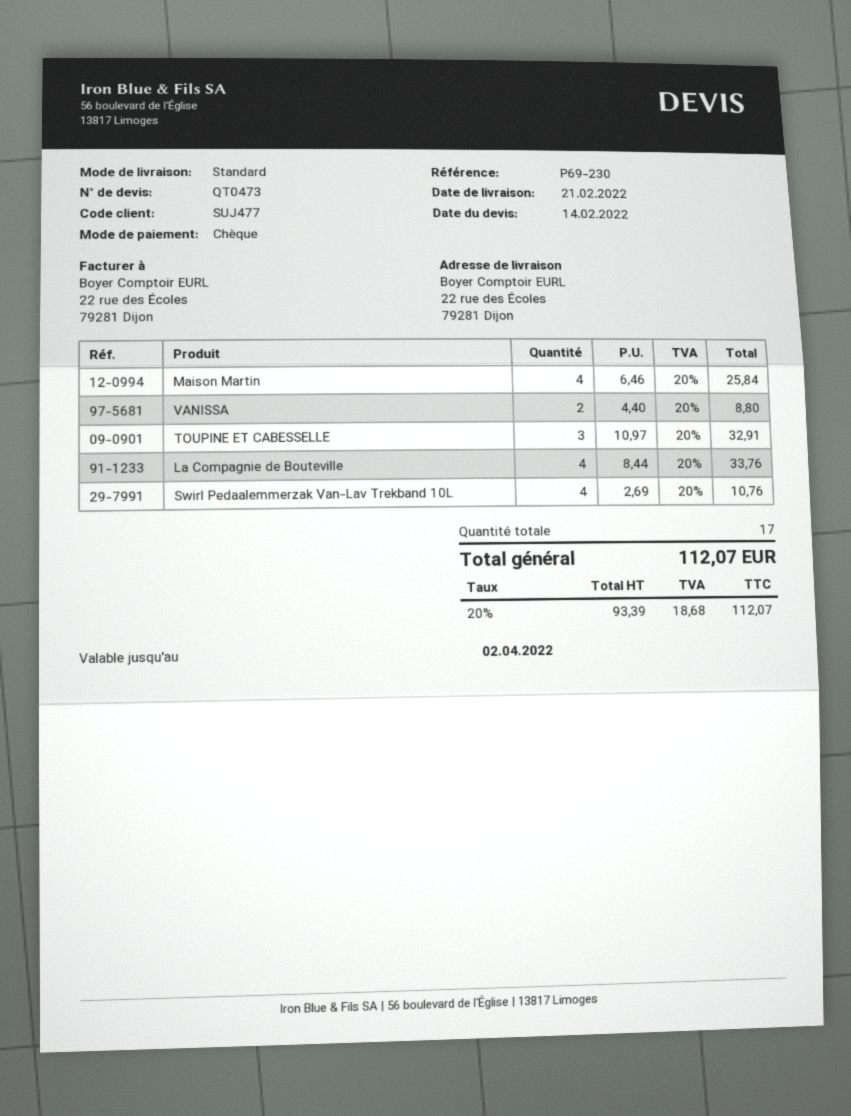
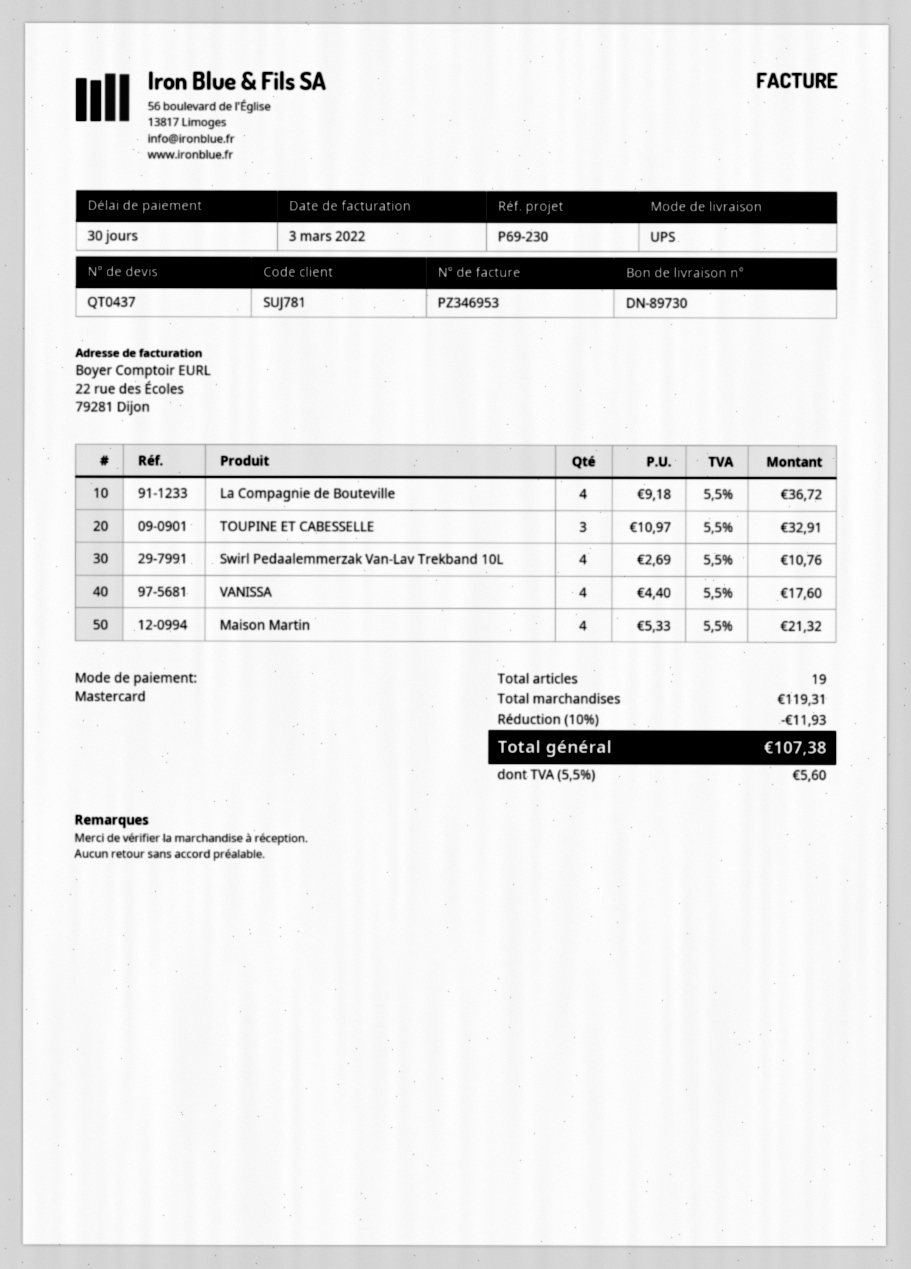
quote number: QT0473 -> QT0437
customer number: SUJ477 -> SUJ781
payment method: cheque -> Mastercard
shipping method: standard -> UPS
Maison Martin: 4 x 6.46 = 25.84 -> 4 x 5.33 = 21.32
VANISSA: 2 x 4.40 = 8.80 -> 4 x 4.40 = 17.60
La Compagnie de Bouteville: 4 x 8.44 = 33.76 -> 4 x 9.18 = 36.72
total quantity: 17 -> 19
discount: none -> 10% = 11.93
tax: 20% = 18.68 -> 5.5% = 5.60
total: 112.07 -> 107.38

